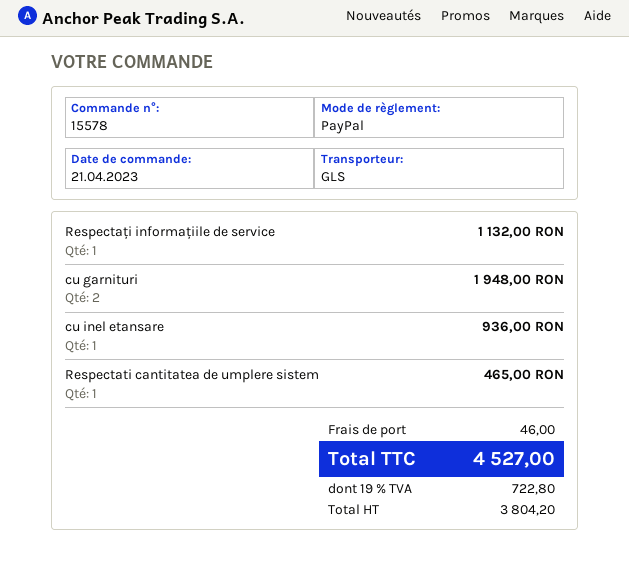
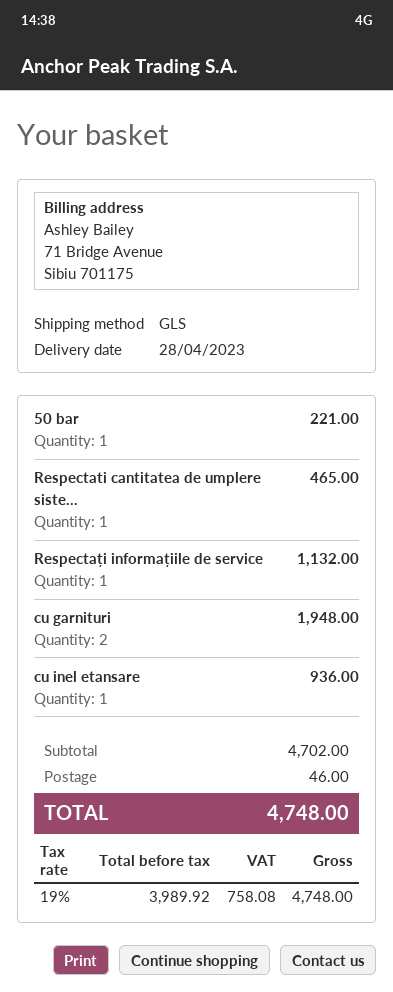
50 bar: none -> 1 for 221.00
net: 3804.20 -> 3989.92
tax: 19% = 722.80 -> 19% = 758.08
total: 4527.00 -> 4748.00

